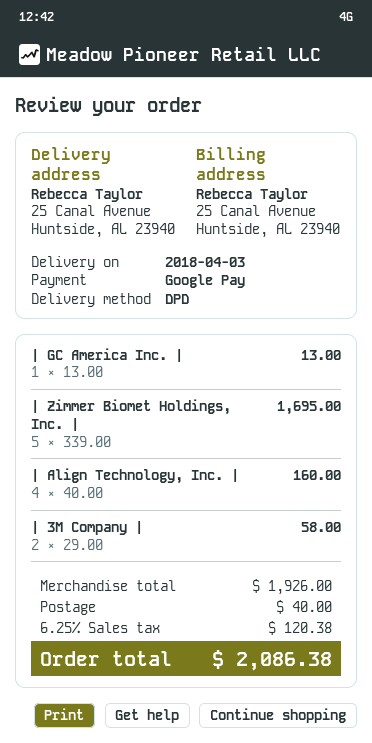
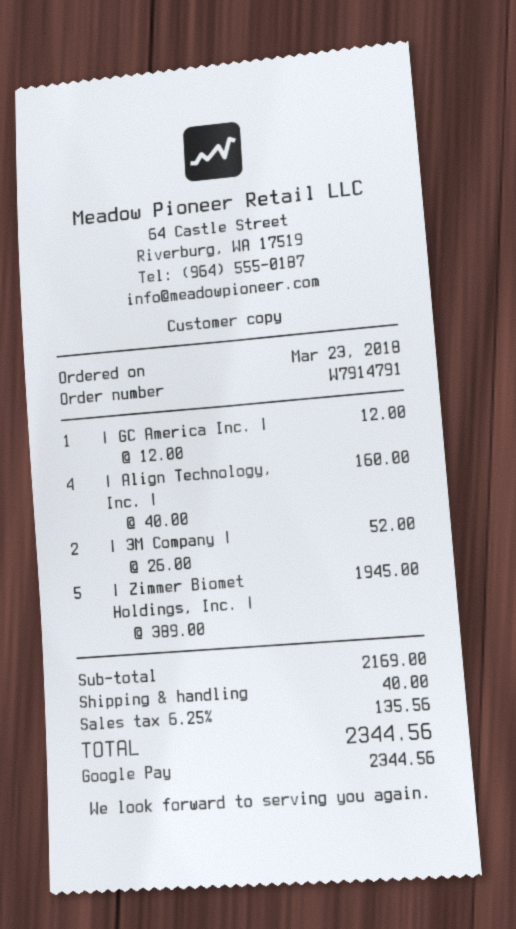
| GC America Inc. |: 1 x 13.00 = 13.00 -> 1 x 12.00 = 12.00
| Zimmer Biomet Holdings, Inc. |: 5 x 339.00 = 1695.00 -> 5 x 389.00 = 1945.00
| 3M Company |: 2 x 29.00 = 58.00 -> 2 x 26.00 = 52.00
subtotal: 1926.00 -> 2169.00
tax: 6.25% = 120.38 -> 6.25% = 135.56
total: 2086.38 -> 2344.56

